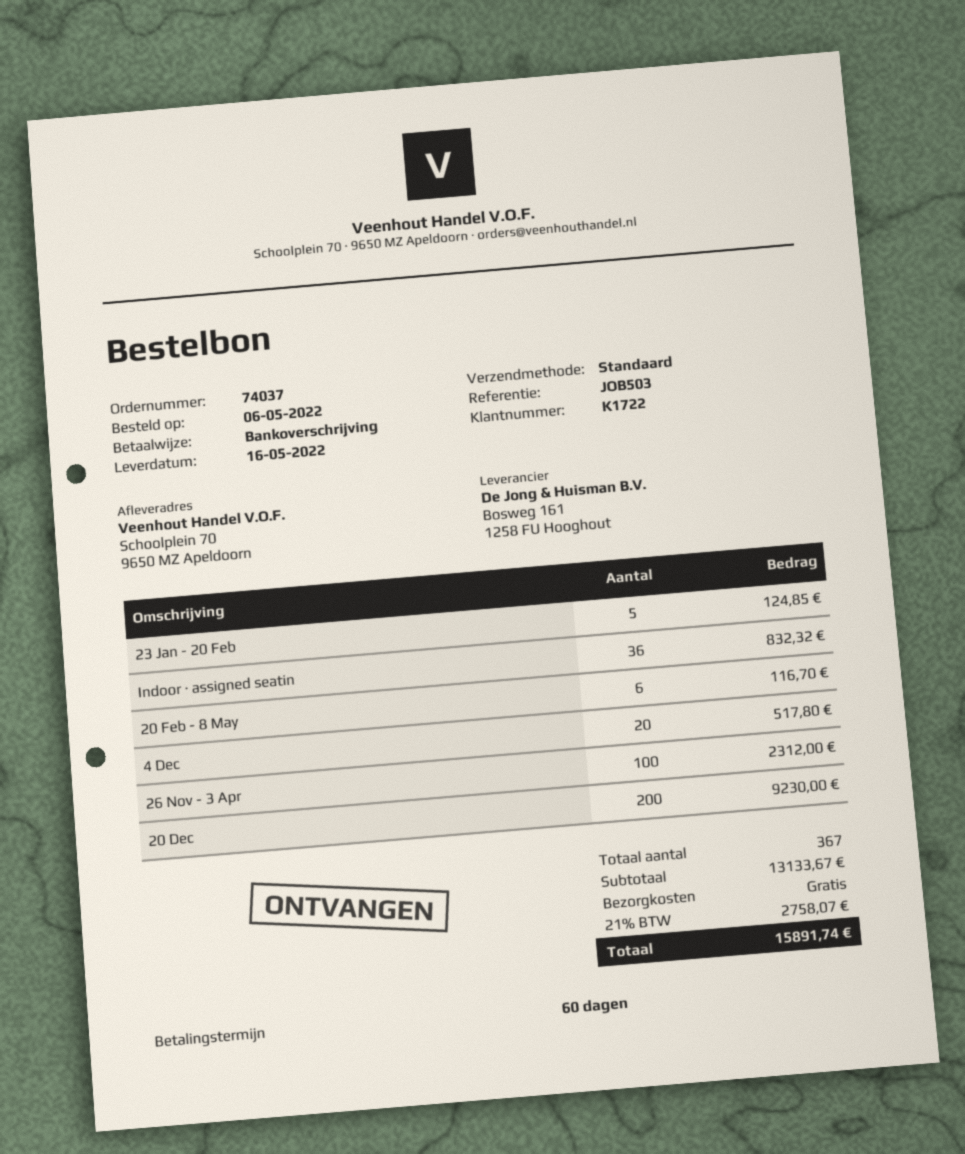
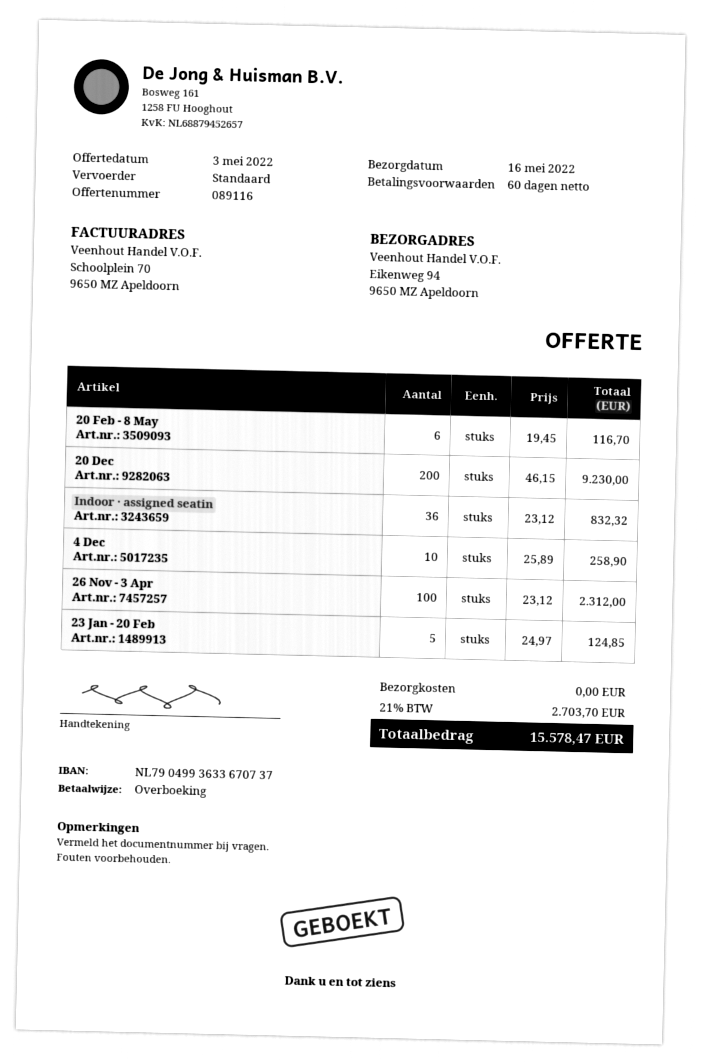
ship to: Schoolplein 70, 9650 MZ Apeldoorn -> Eikenweg 94, 9650 MZ Apeldoorn
4 Dec: 20 for 517.80 -> 10 for 258.90
tax: 21% = 2758.07 -> 21% = 2703.70
total: 15891.74 -> 15578.47

